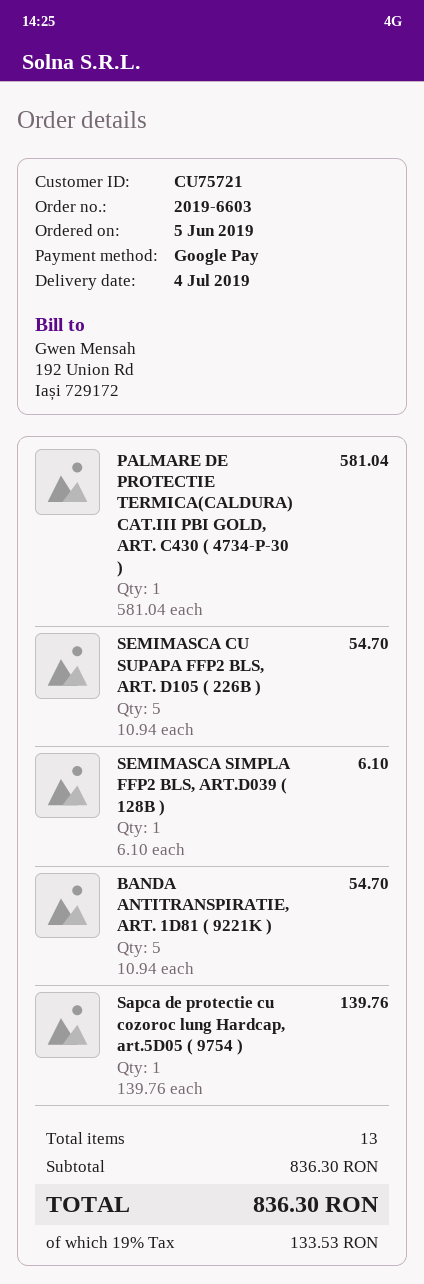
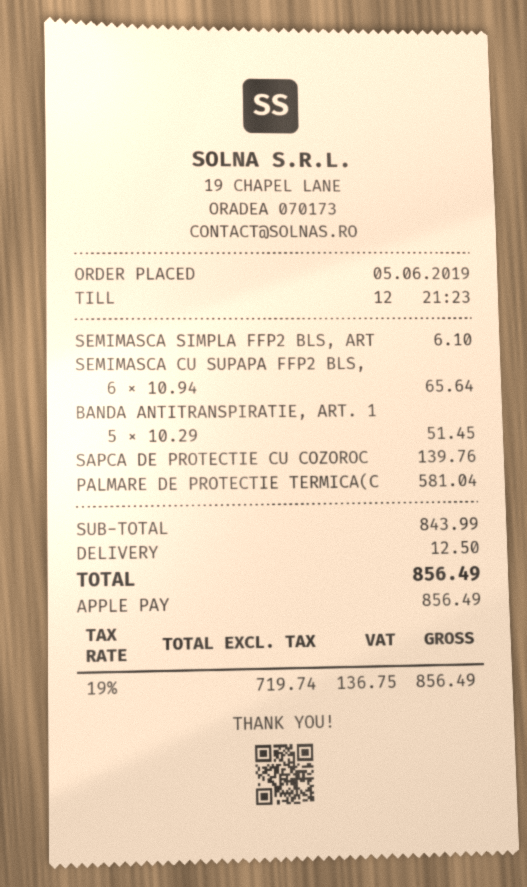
payment method: Google Pay -> Apple Pay
SEMIMASCA CU SUPAPA FFP2 BLS, ART. D105 ( 226B ): 5 x 10.94 = 54.70 -> 6 x 10.94 = 65.64
BANDA ANTITRANSPIRATIE, ART. 1D81 ( 9221K ): 5 x 10.94 = 54.70 -> 5 x 10.29 = 51.45
subtotal: 836.30 -> 843.99
shipping: none -> 12.50
tax: 19% = 133.53 -> 19% = 136.75
total: 836.30 -> 856.49

